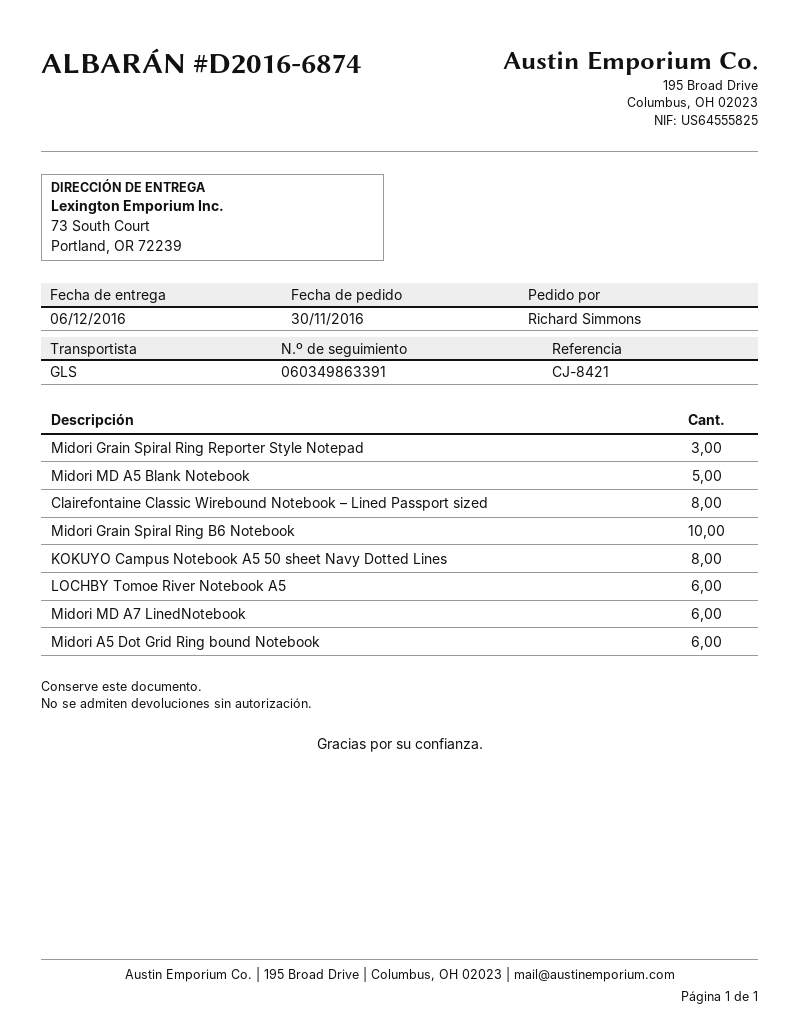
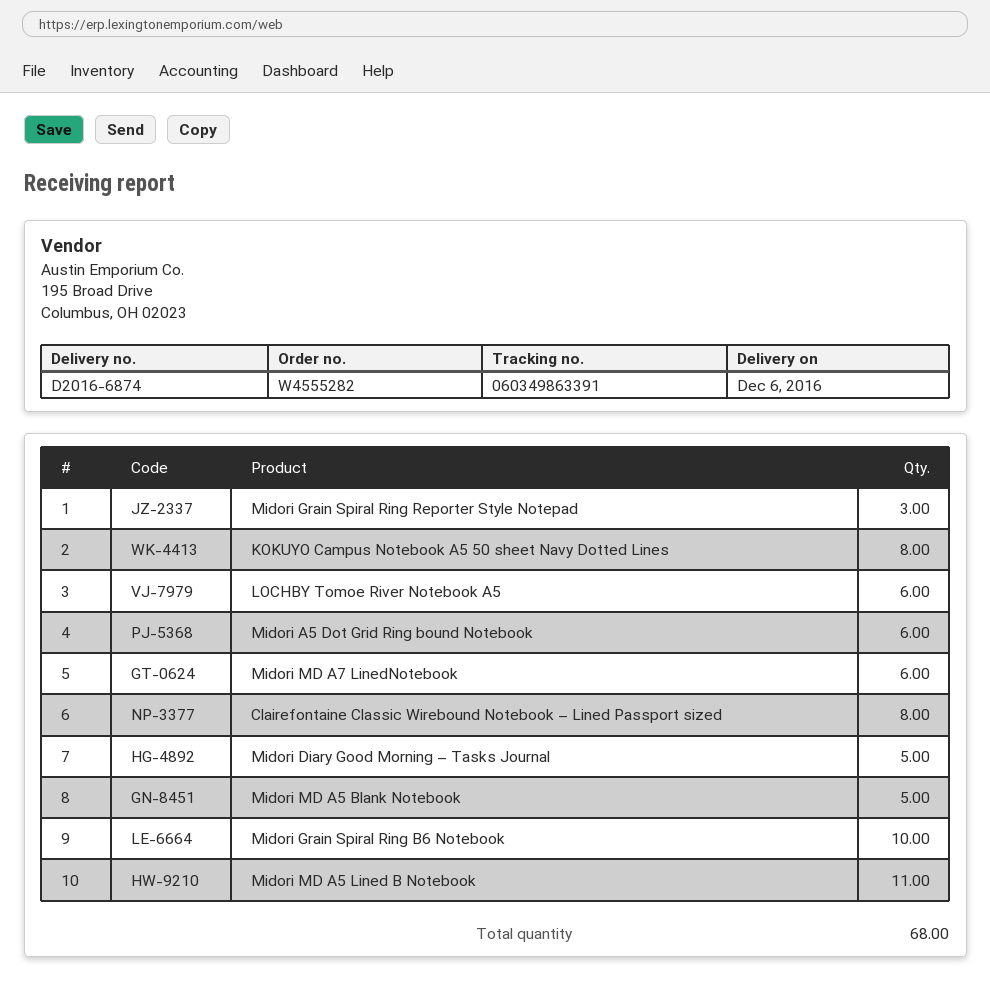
Midori Diary Good Morning – Tasks Journal: none -> 5
Midori MD A5 Lined B Notebook: none -> 11

